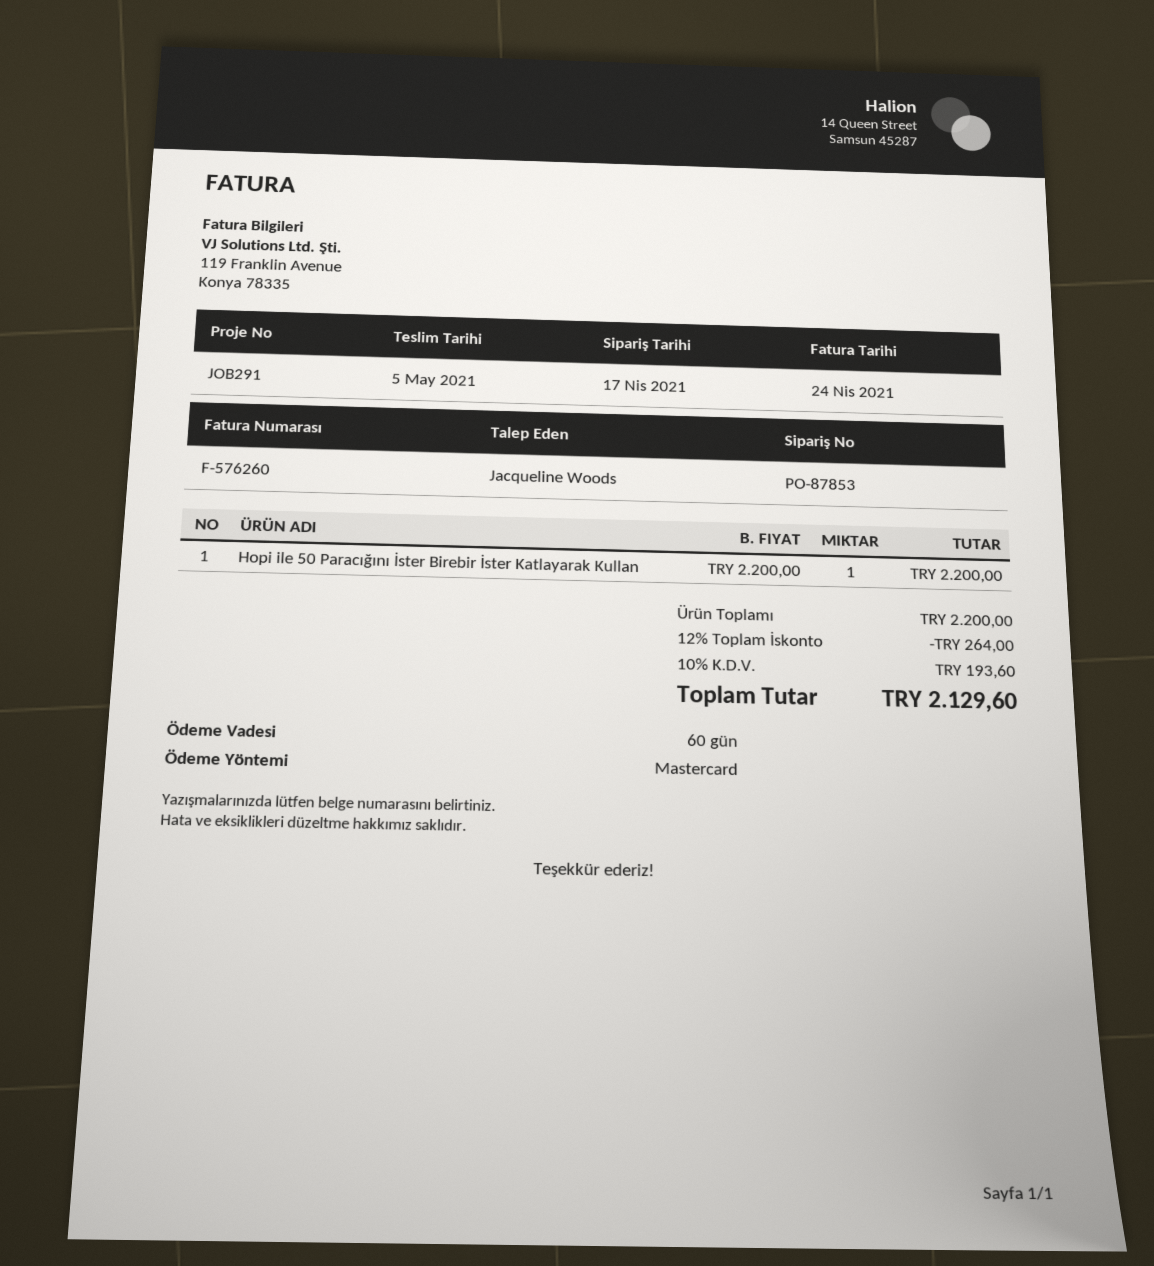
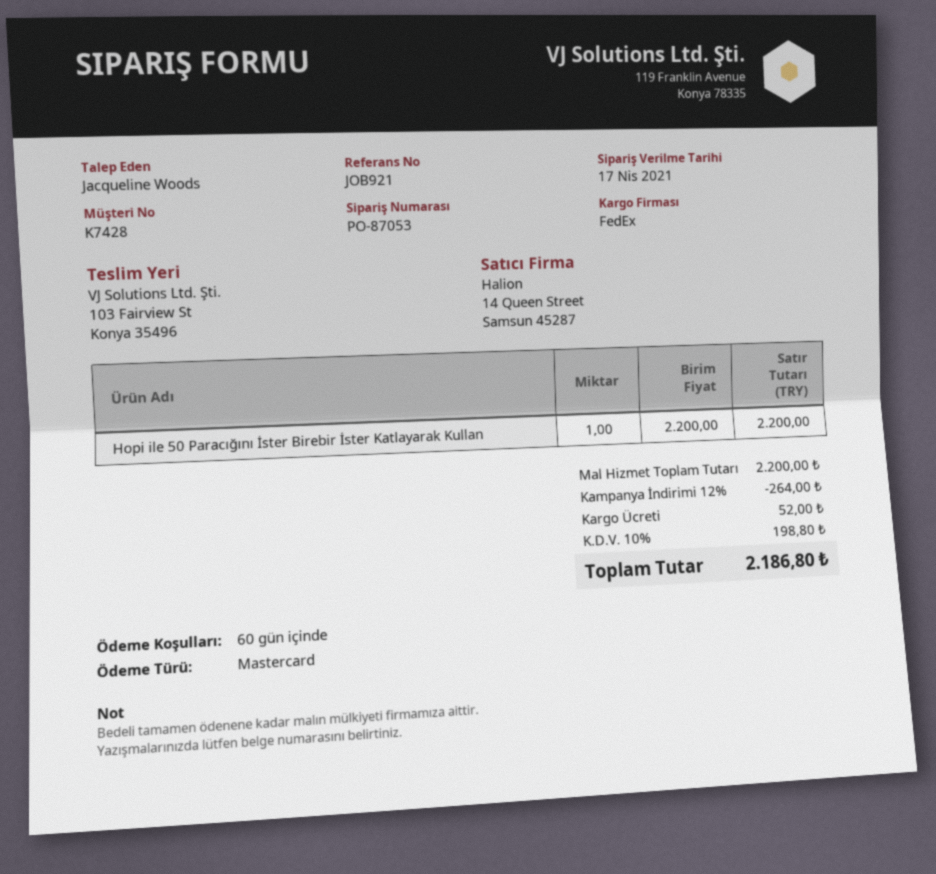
order number: PO-87853 -> PO-87053
reference: JOB291 -> JOB921
shipping: none -> 52.00
tax: 10% = 193.60 -> 10% = 198.80
total: 2129.60 -> 2186.80

